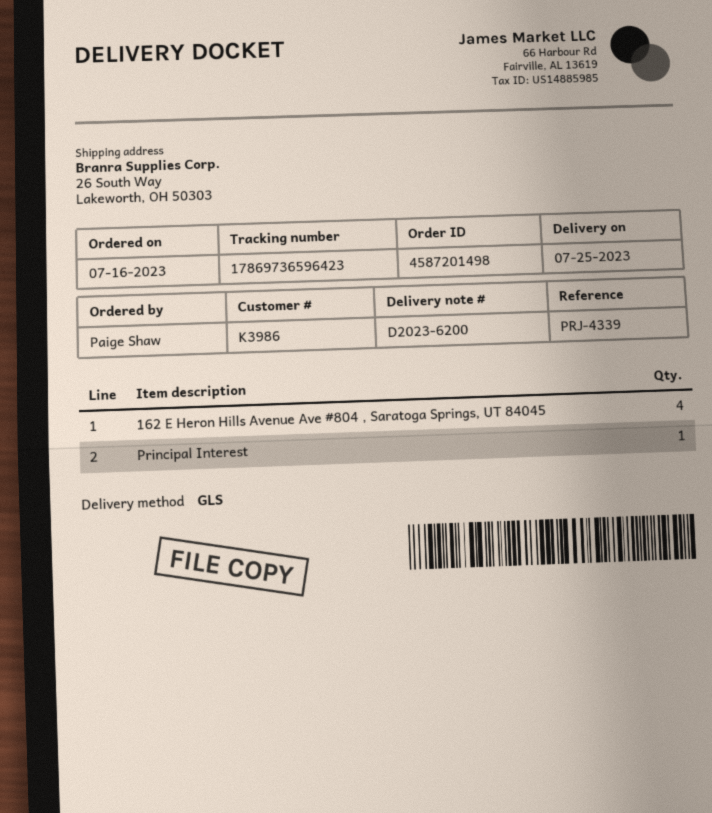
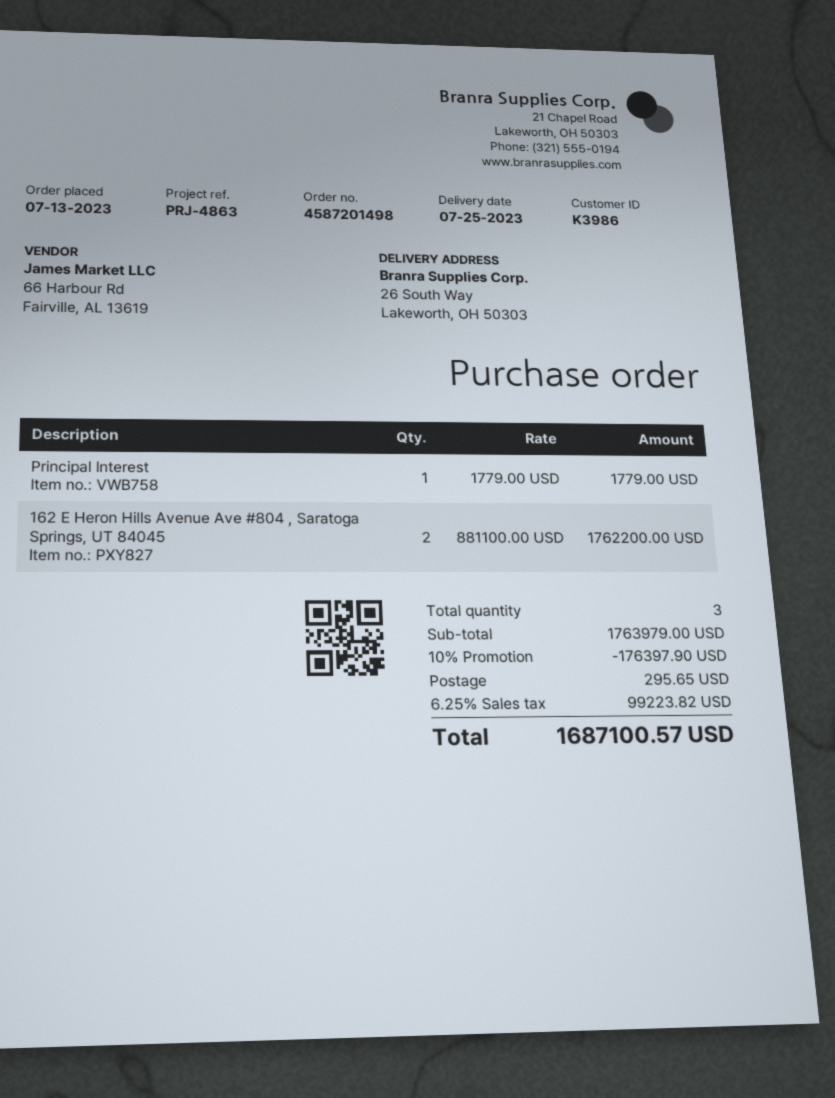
order date: 2023-07-16 -> 2023-07-13
reference: PRJ-4339 -> PRJ-4863
162 E Heron Hills Avenue Ave #804 , Saratoga Springs, UT 84045: 4 -> 2

